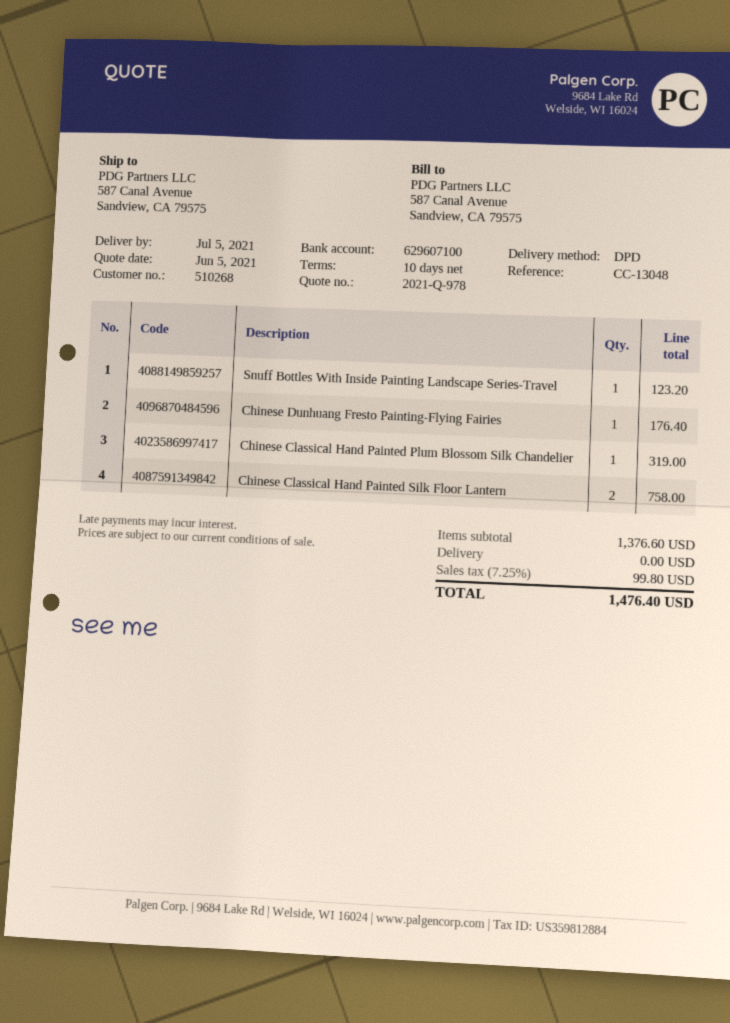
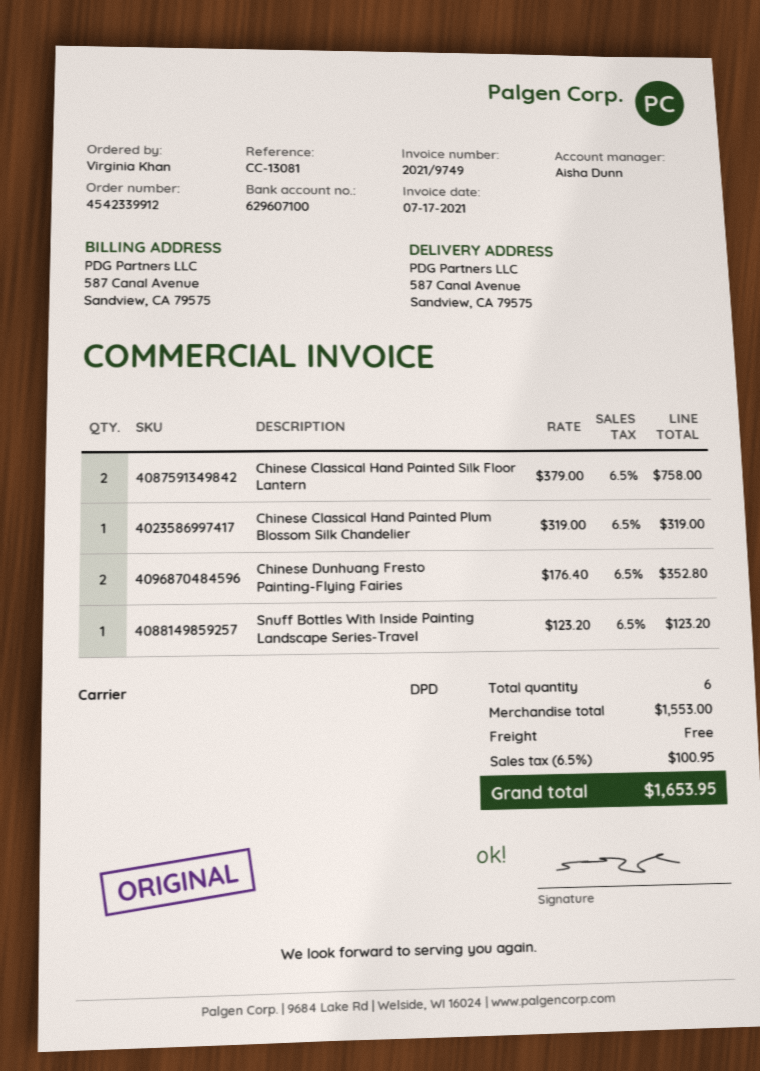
reference: CC-13048 -> CC-13081
Chinese Dunhuang Fresto Painting-Flying Fairies: 1 for 176.40 -> 2 for 352.80
subtotal: 1376.60 -> 1553.00
tax: 7.25% = 99.80 -> 6.5% = 100.95
total: 1476.40 -> 1653.95

